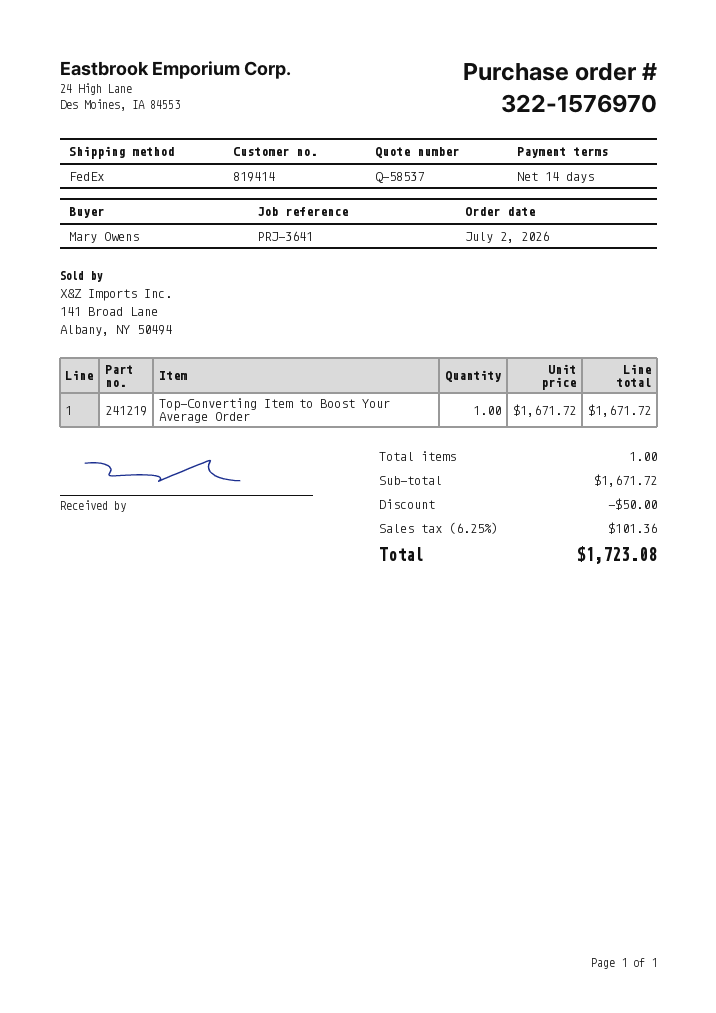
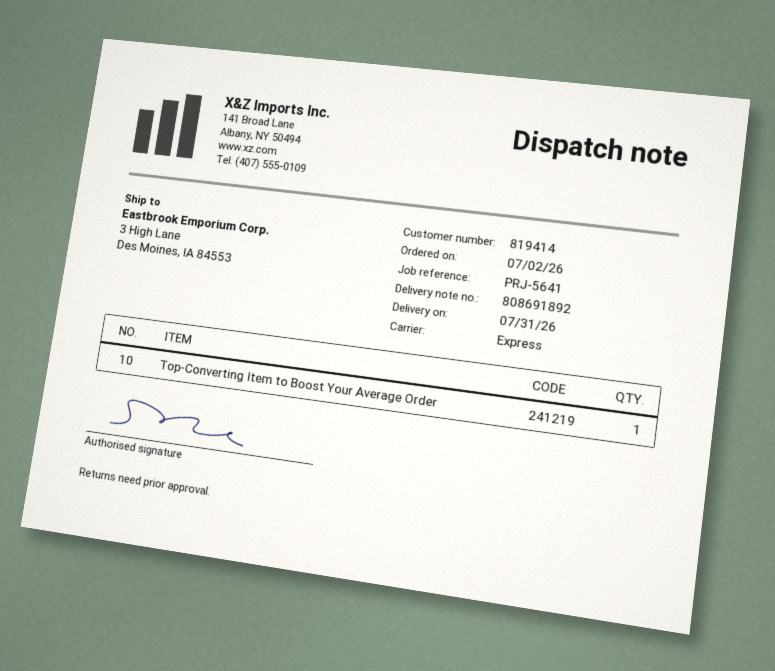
reference: PRJ-3641 -> PRJ-5641
shipping method: FedEx -> express

